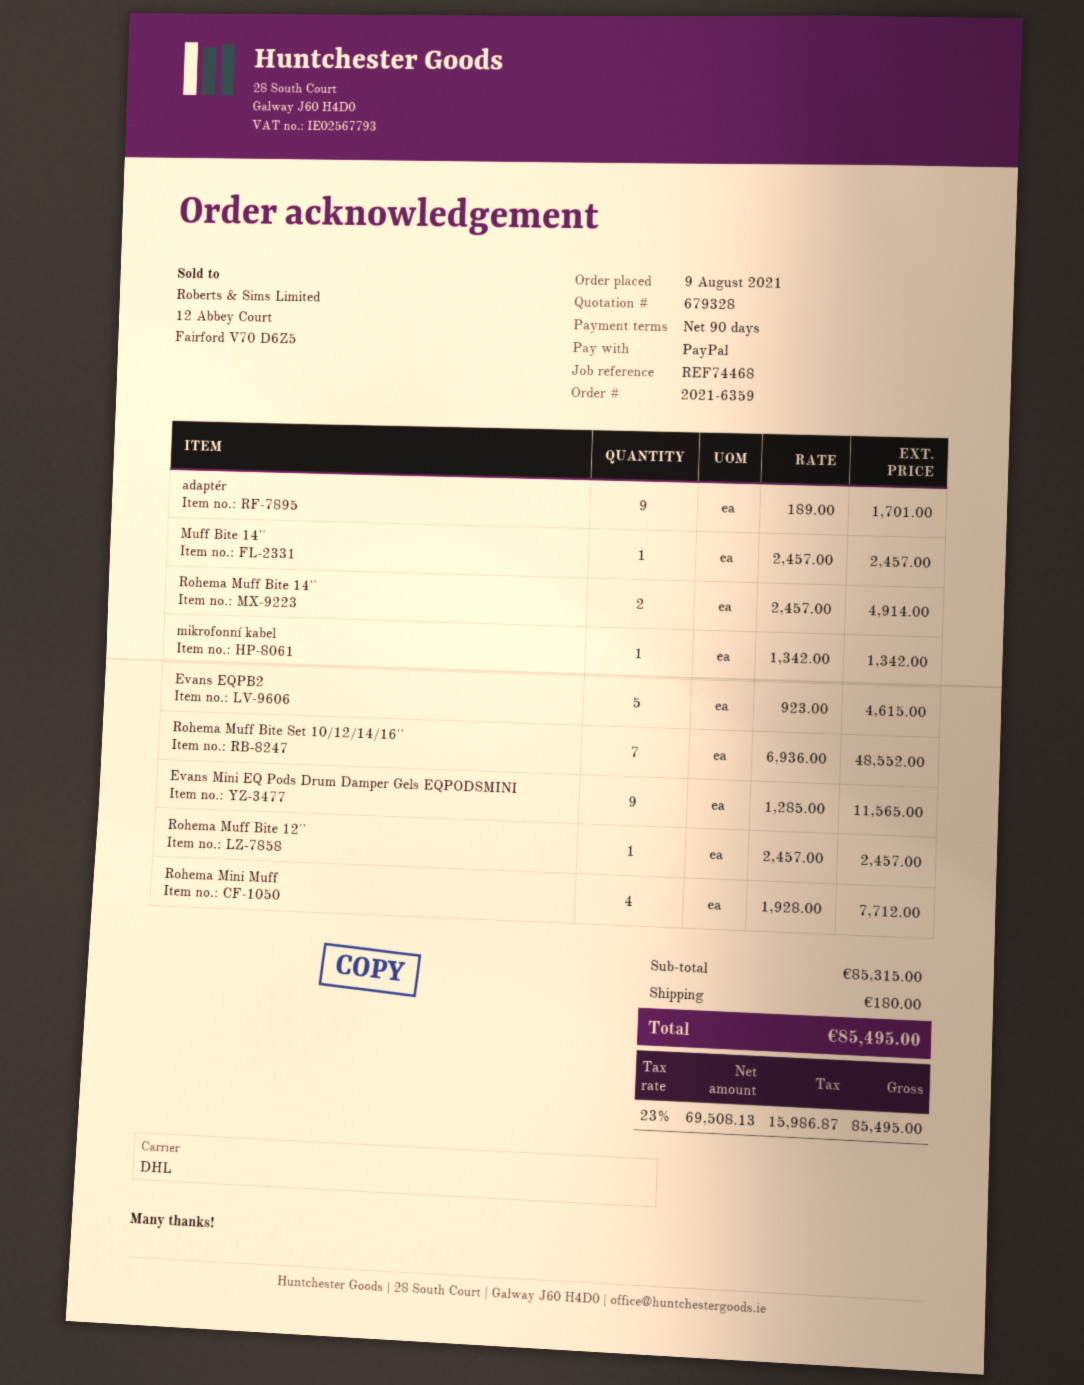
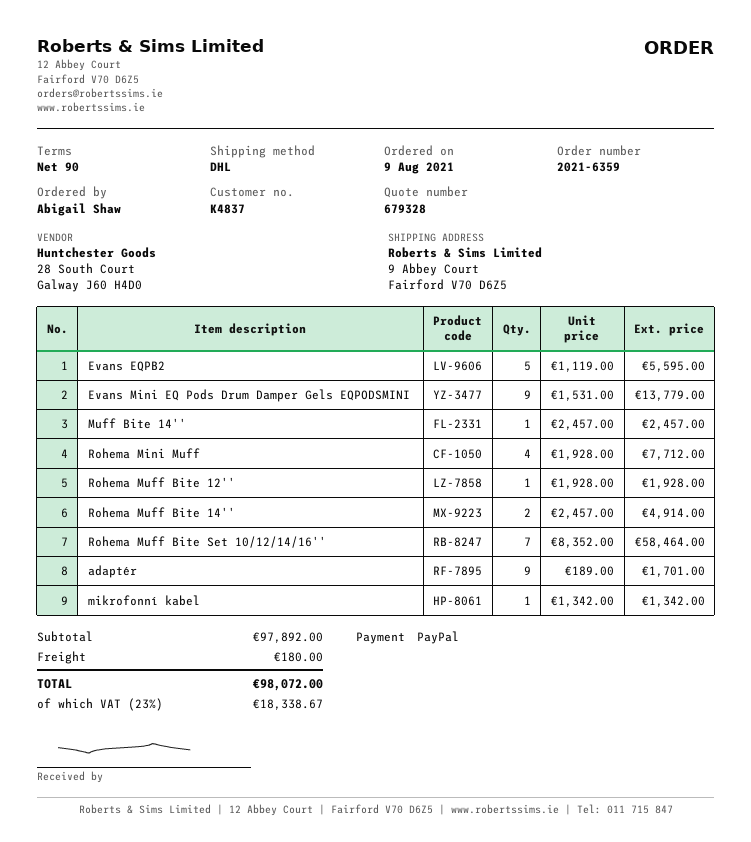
Evans EQPB2: 5 x 923.00 = 4615.00 -> 5 x 1119.00 = 5595.00
Rohema Muff Bite Set 10/12/14/16'': 7 x 6936.00 = 48552.00 -> 7 x 8352.00 = 58464.00
Evans Mini EQ Pods Drum Damper Gels EQPODSMINI: 9 x 1285.00 = 11565.00 -> 9 x 1531.00 = 13779.00
Rohema Muff Bite 12'': 1 x 2457.00 = 2457.00 -> 1 x 1928.00 = 1928.00
subtotal: 85315.00 -> 97892.00
tax: 23% = 15986.87 -> 23% = 18338.67
total: 85495.00 -> 98072.00

